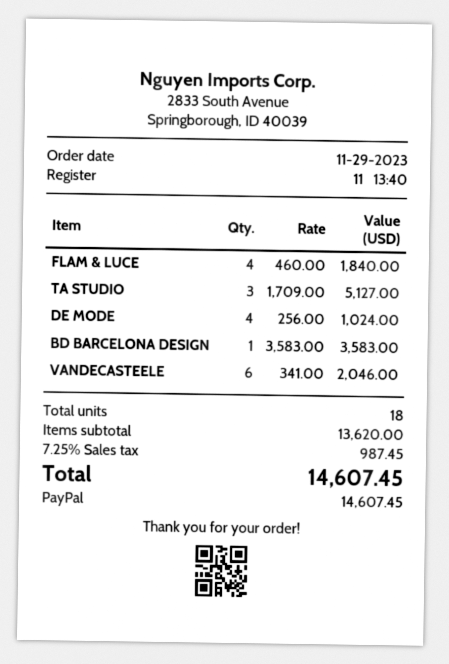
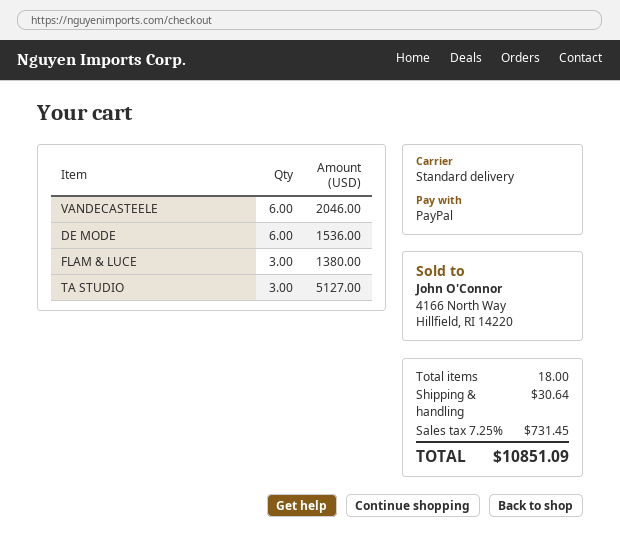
FLAM & LUCE: 4 for 1840.00 -> 3 for 1380.00
DE MODE: 4 for 1024.00 -> 6 for 1536.00
BD BARCELONA DESIGN: 1 for 3583.00 -> none
shipping: none -> 30.64
tax: 7.25% = 987.45 -> 7.25% = 731.45
total: 14607.45 -> 10851.09

